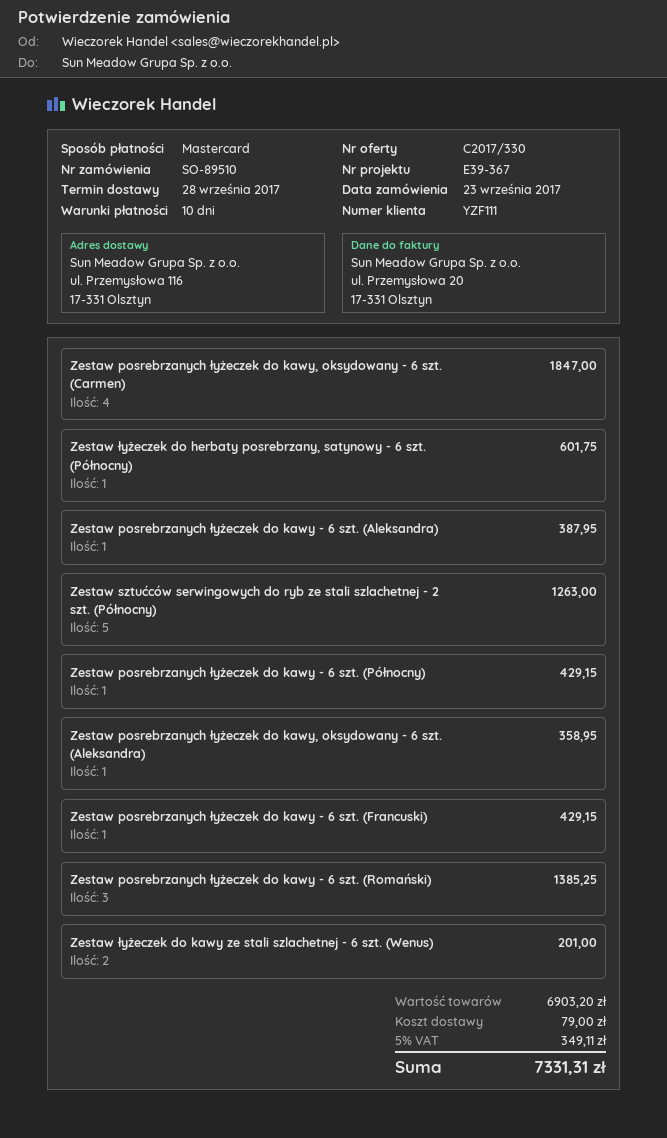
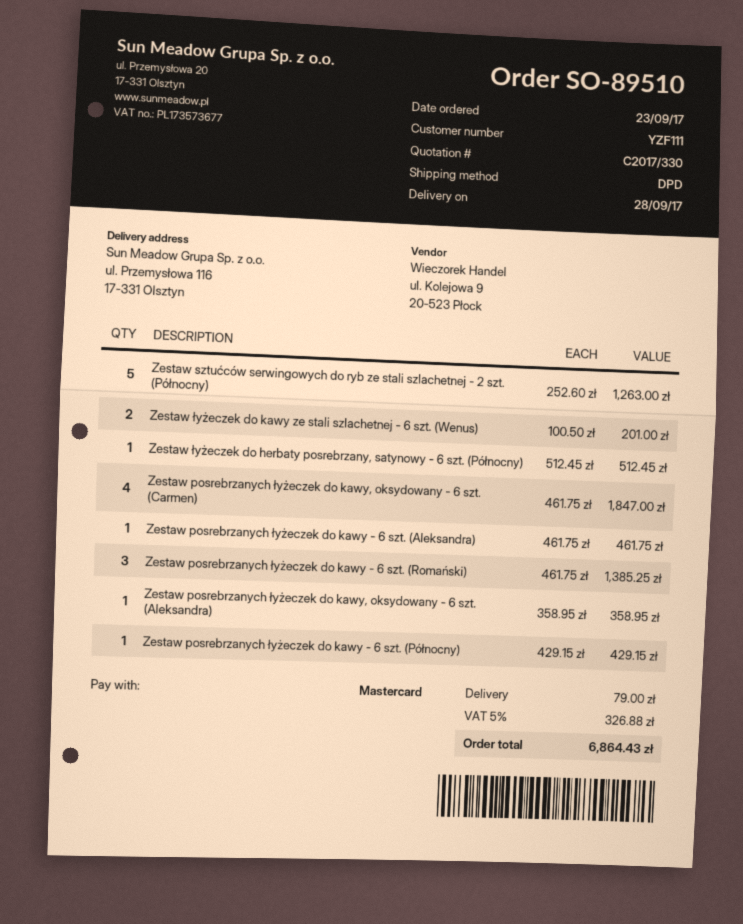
Zestaw łyżeczek do herbaty posrebrzany, satynowy - 6 szt. (Północny): 1 for 601.75 -> 1 for 512.45
Zestaw posrebrzanych łyżeczek do kawy - 6 szt. (Aleksandra): 1 for 387.95 -> 1 for 461.75
Zestaw posrebrzanych łyżeczek do kawy - 6 szt. (Francuski): 1 for 429.15 -> none
tax: 5% = 349.11 -> 5% = 326.88
total: 7331.31 -> 6864.43

